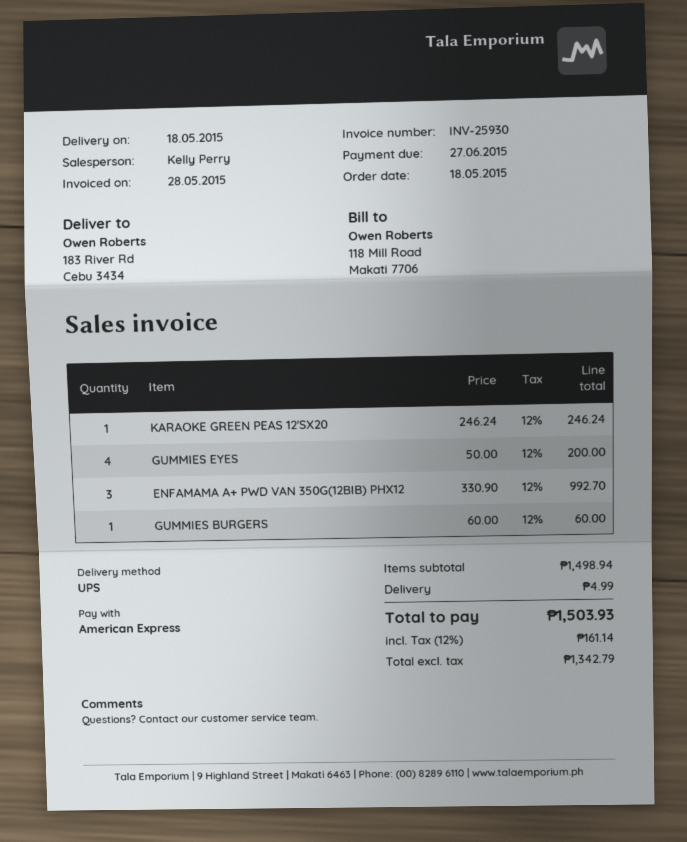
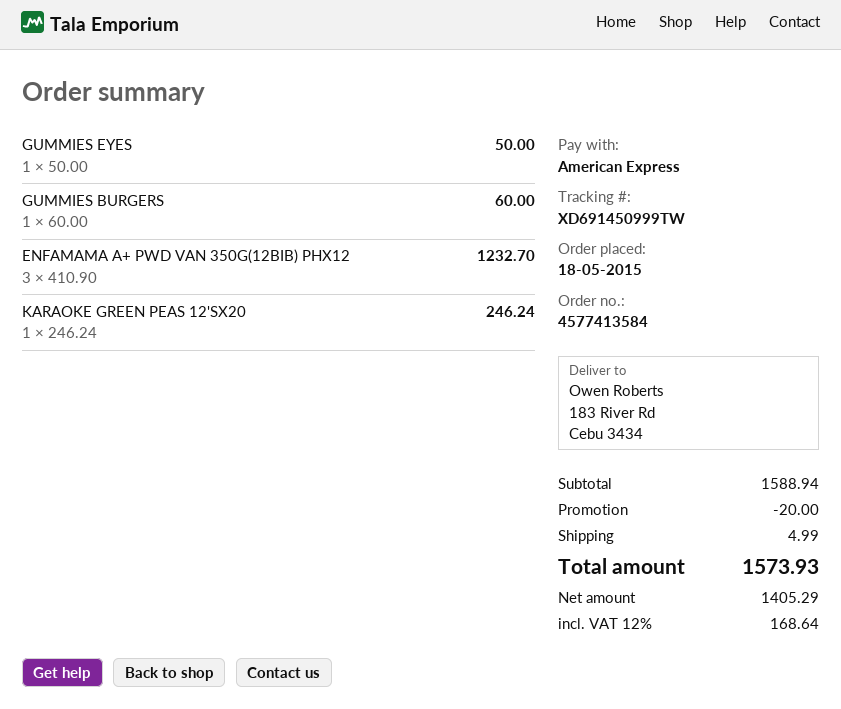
GUMMIES EYES: 4 x 50.00 = 200.00 -> 1 x 50.00 = 50.00
ENFAMAMA A+ PWD VAN 350G(12BIB) PHX12: 3 x 330.90 = 992.70 -> 3 x 410.90 = 1232.70
subtotal: 1498.94 -> 1588.94
discount: none -> 20.00
net: 1342.79 -> 1405.29
tax: 12% = 161.14 -> 12% = 168.64
total: 1503.93 -> 1573.93

